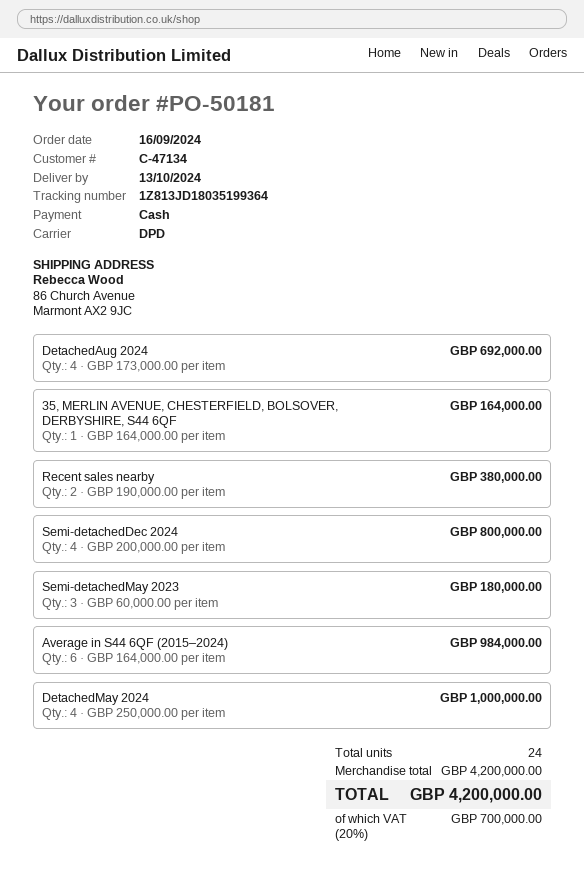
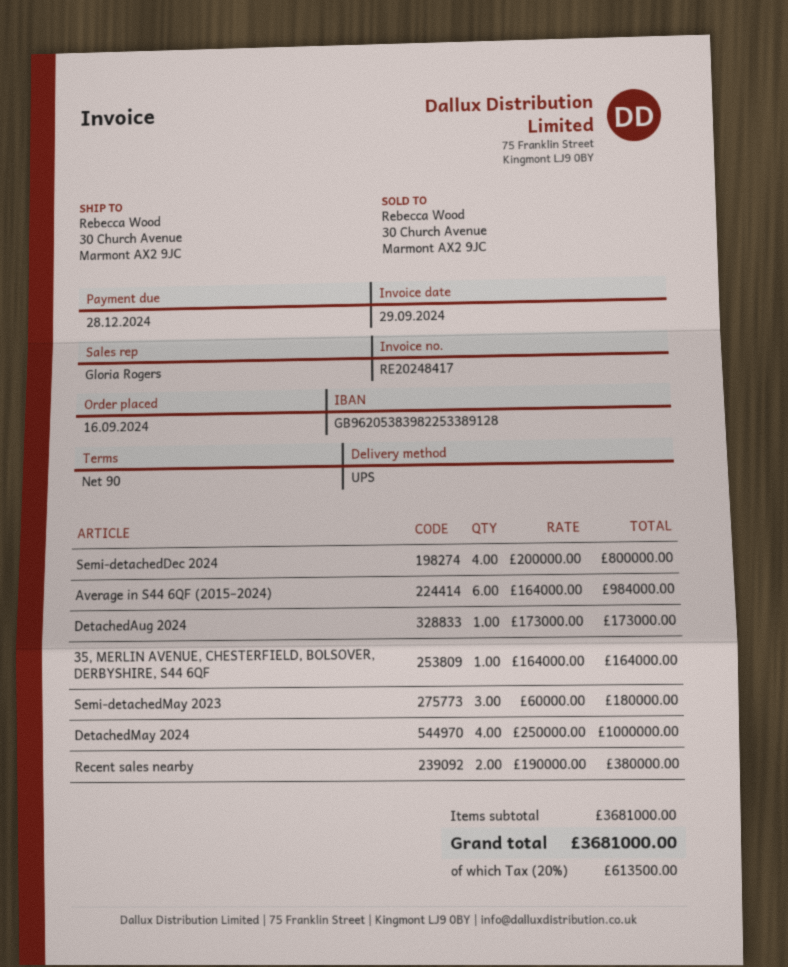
shipping method: DPD -> UPS
ship to: 86 Church Avenue, Marmont AX2 9JC -> 30 Church Avenue, Marmont AX2 9JC
DetachedAug 2024: 4 x 173000.00 = 692000.00 -> 1 x 173000.00 = 173000.00
subtotal: 4200000.00 -> 3681000.00
tax: 20% = 700000.00 -> 20% = 613500.00
total: 4200000.00 -> 3681000.00

